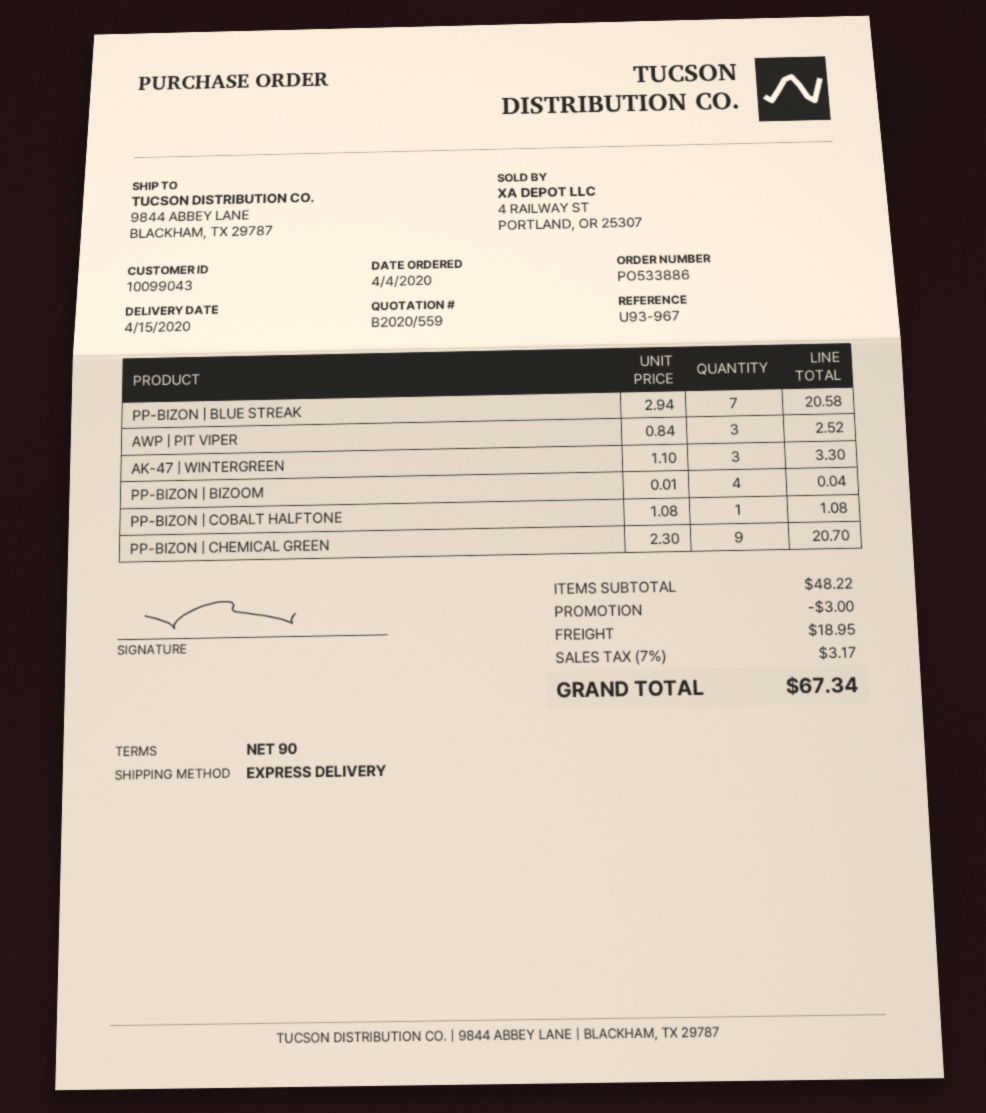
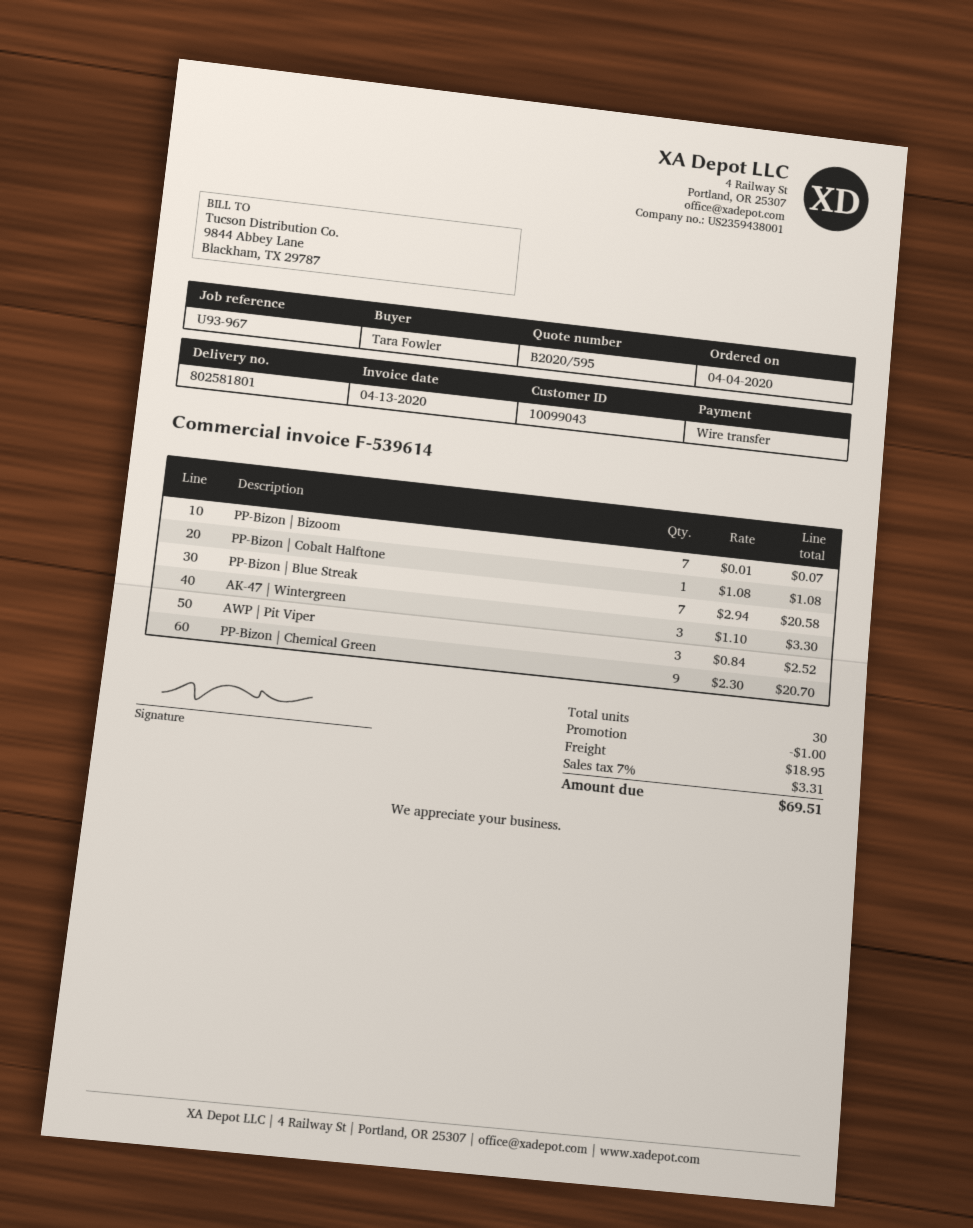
quote number: B2020/559 -> B2020/595
PP-BIZON | BIZOOM: 4 x 0.01 = 0.04 -> 7 x 0.01 = 0.07
discount: 3.00 -> 1.00
tax: 7% = 3.17 -> 7% = 3.31
total: 67.34 -> 69.51

